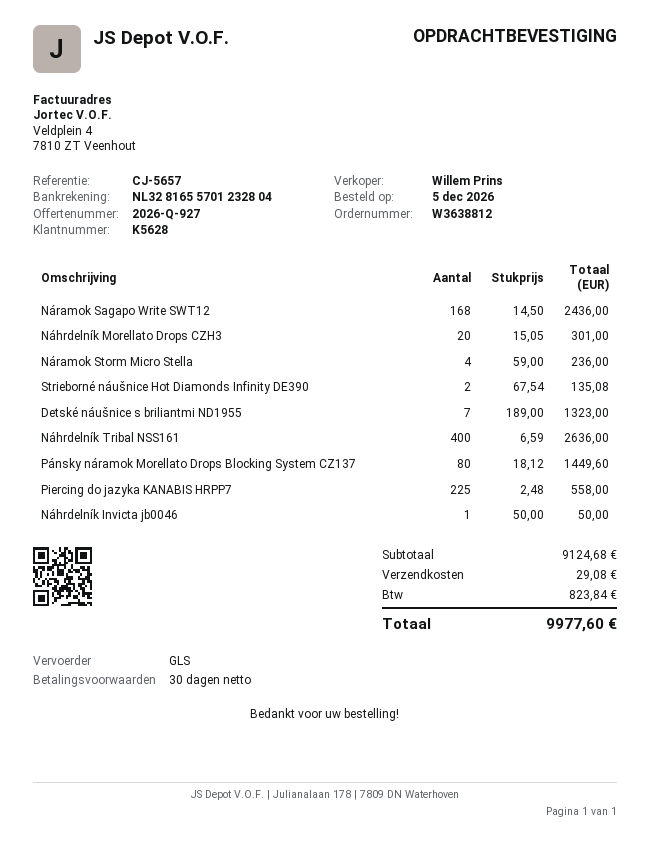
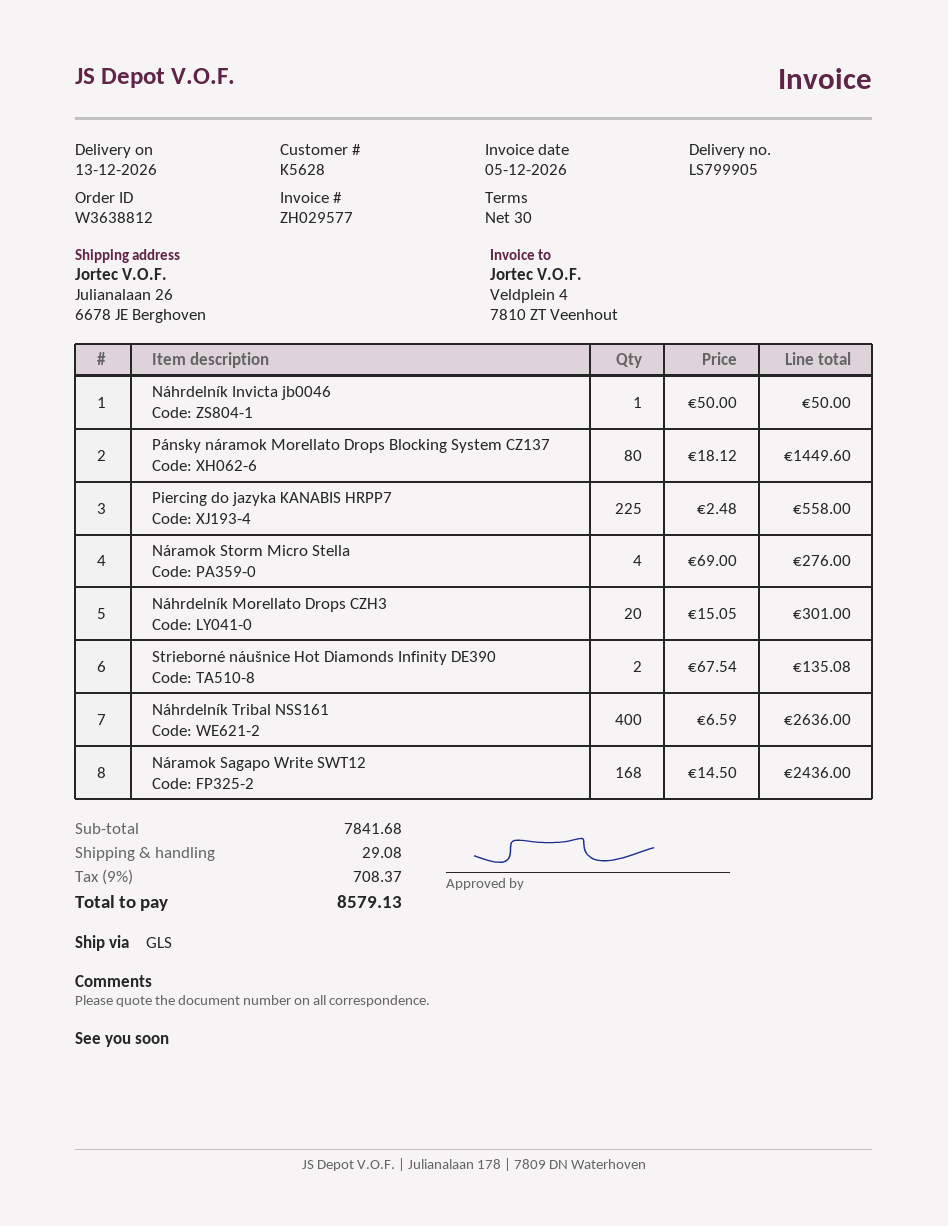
Náramok Storm Micro Stella: 4 x 59.00 = 236.00 -> 4 x 69.00 = 276.00
Detské náušnice s briliantmi ND1955: 7 x 189.00 = 1323.00 -> none
subtotal: 9124.68 -> 7841.68
tax: 823.84 -> 708.37
total: 9977.60 -> 8579.13

